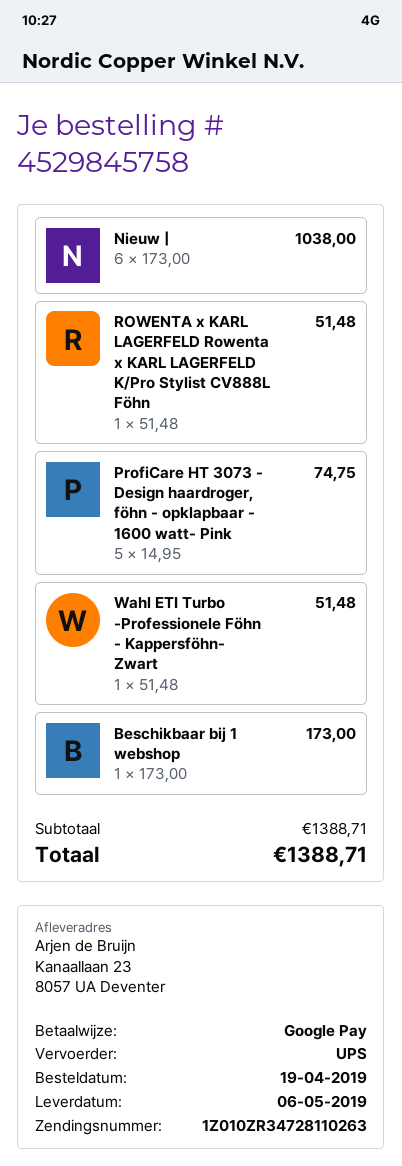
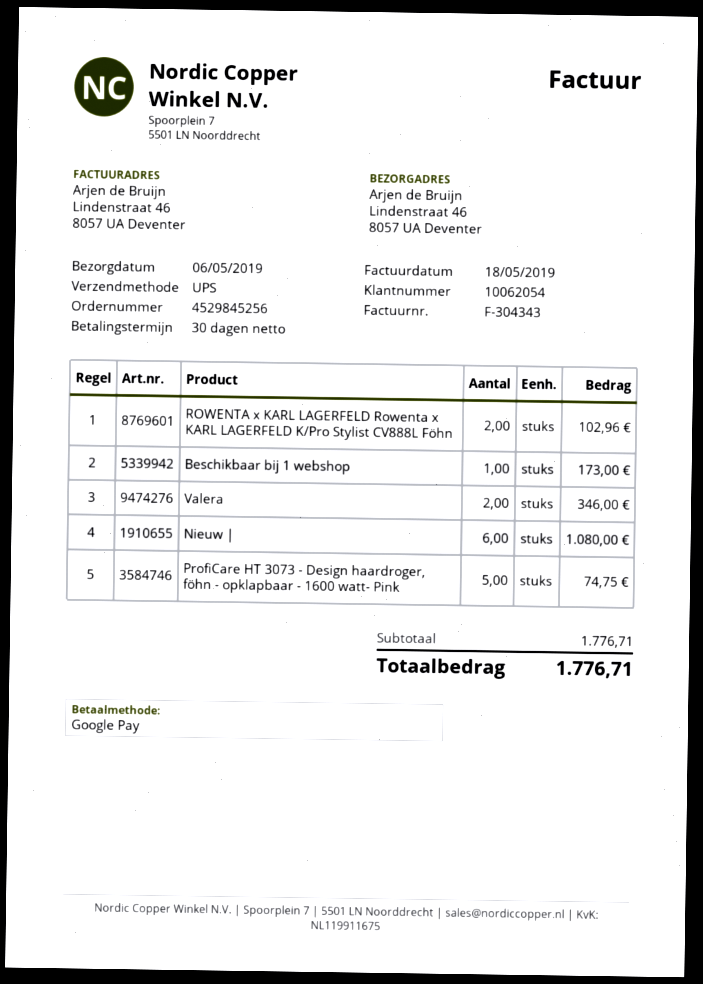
order number: 4529845758 -> 4529845256
ship to: Kanaallaan 23, 8057 UA Deventer -> Lindenstraat 46, 8057 UA Deventer
Nieuw |: 6 for 1038.00 -> 6 for 1080.00
ROWENTA x KARL LAGERFELD Rowenta x KARL LAGERFELD K/Pro Stylist CV888L Föhn: 1 for 51.48 -> 2 for 102.96
Wahl ETI Turbo -Professionele Föhn - Kappersföhn- Zwart: 1 for 51.48 -> none
Valera: none -> 2 for 346.00
subtotal: 1388.71 -> 1776.71
total: 1388.71 -> 1776.71

